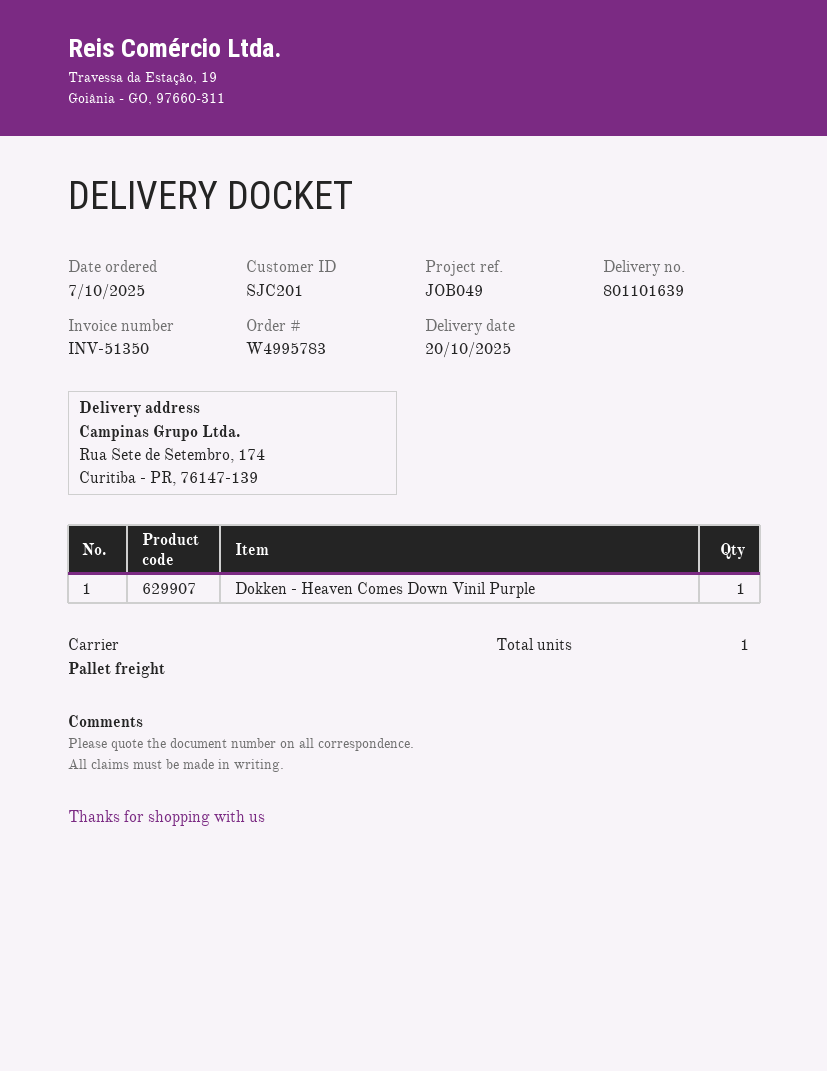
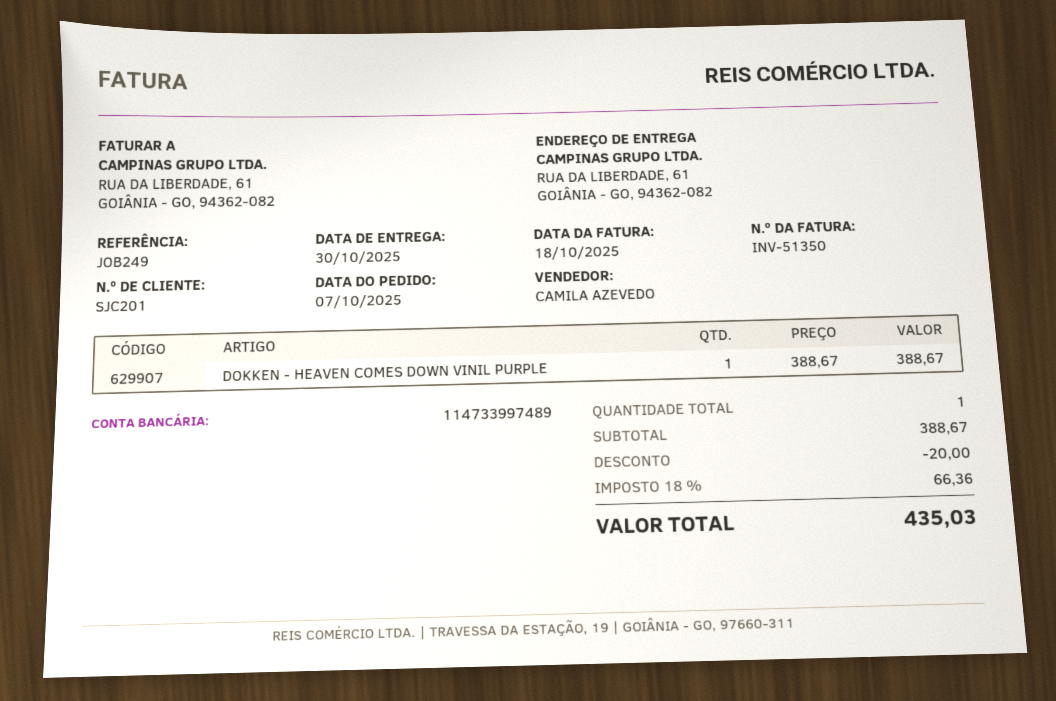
delivery date: 2025-10-20 -> 2025-10-30
reference: JOB049 -> JOB249
ship to: Rua Sete de Setembro, 174, Curitiba - PR, 76147-139 -> RUA DA LIBERDADE, 61, GOIÂNIA - GO, 94362-082

